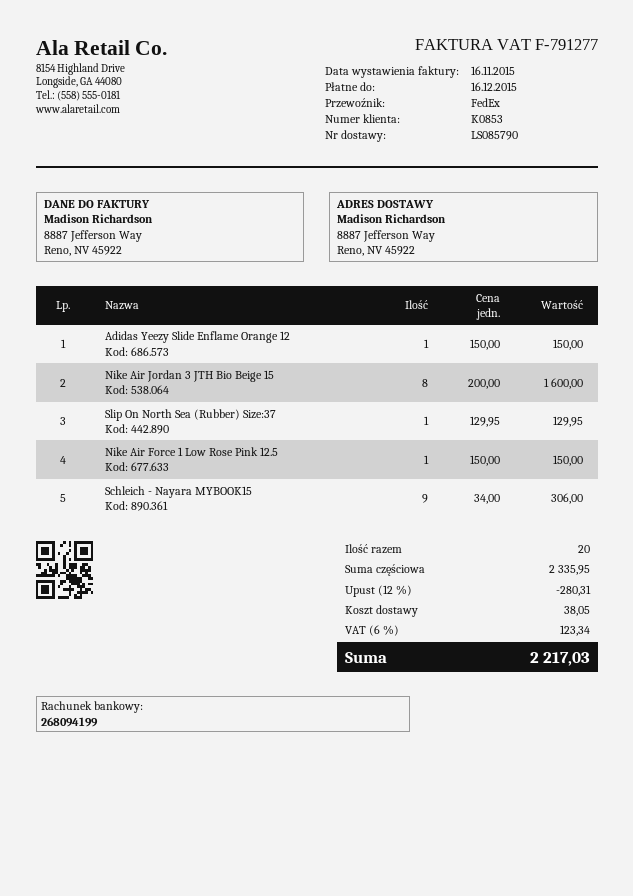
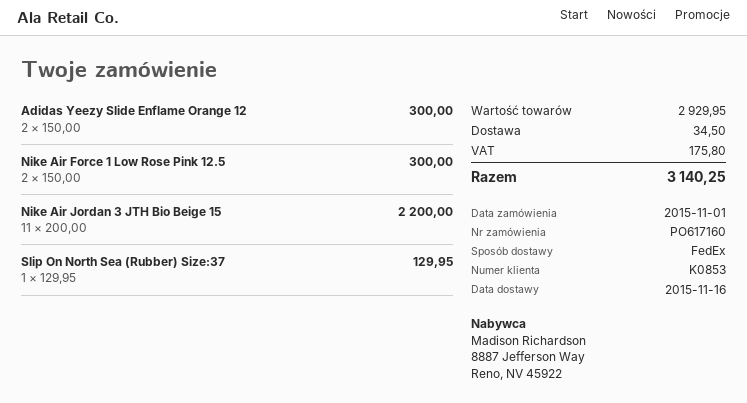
Adidas Yeezy Slide Enflame Orange 12: 1 x 150.00 = 150.00 -> 2 x 150.00 = 300.00
Nike Air Jordan 3 JTH Bio Beige 15: 8 x 200.00 = 1600.00 -> 11 x 200.00 = 2200.00
Nike Air Force 1 Low Rose Pink 12.5: 1 x 150.00 = 150.00 -> 2 x 150.00 = 300.00
Schleich - Nayara MYBOOK15: 9 x 34.00 = 306.00 -> none
subtotal: 2335.95 -> 2929.95
discount: 12% = 280.31 -> none
shipping: 38.05 -> 34.50
tax: 123.34 -> 175.80
total: 2217.03 -> 3140.25

